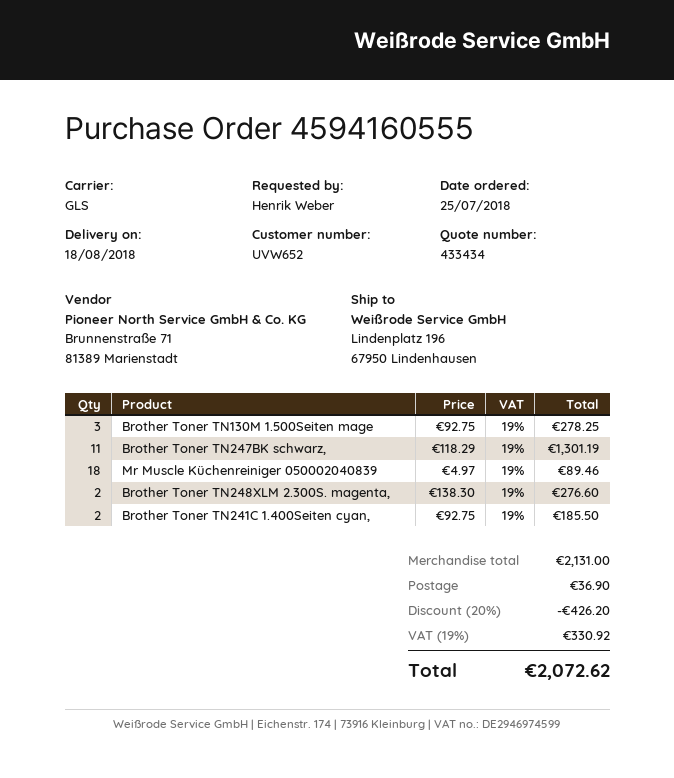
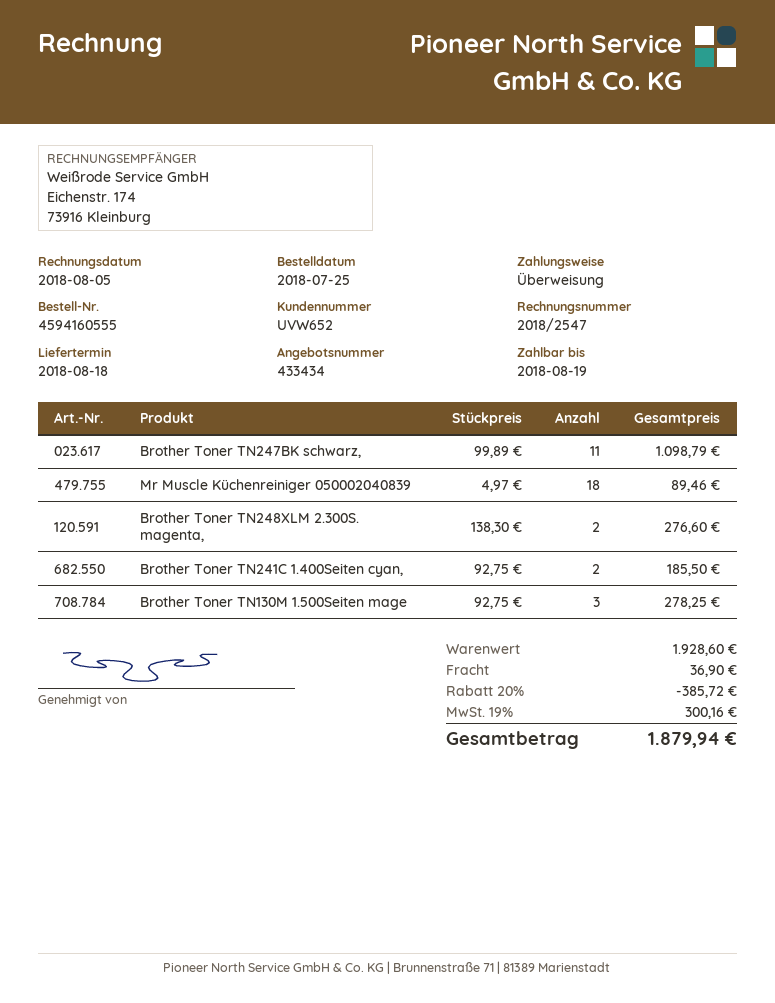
Brother Toner TN247BK schwarz,: 11 x 118.29 = 1301.19 -> 11 x 99.89 = 1098.79
subtotal: 2131.00 -> 1928.60
discount: 20% = 426.20 -> 20% = 385.72
tax: 19% = 330.92 -> 19% = 300.16
total: 2072.62 -> 1879.94

